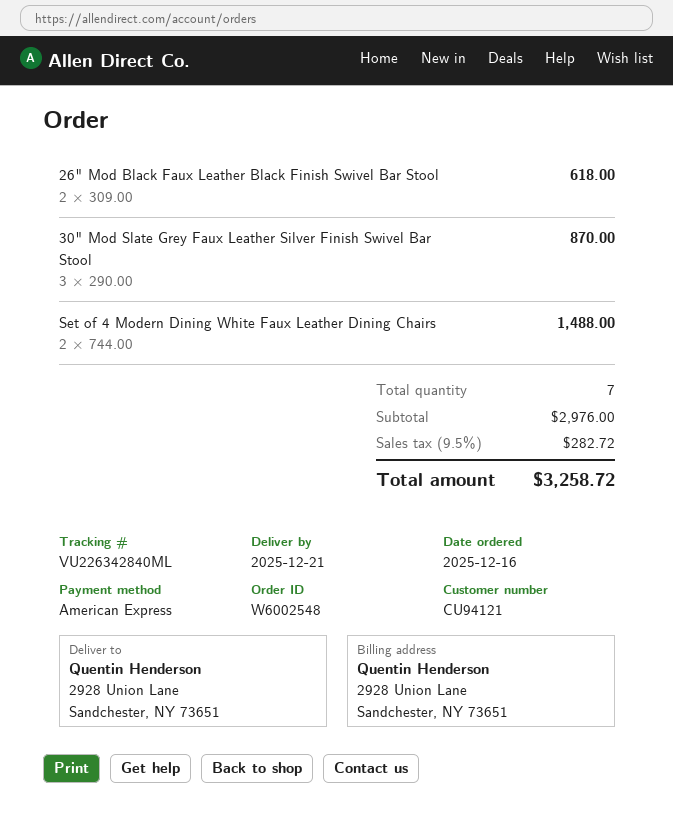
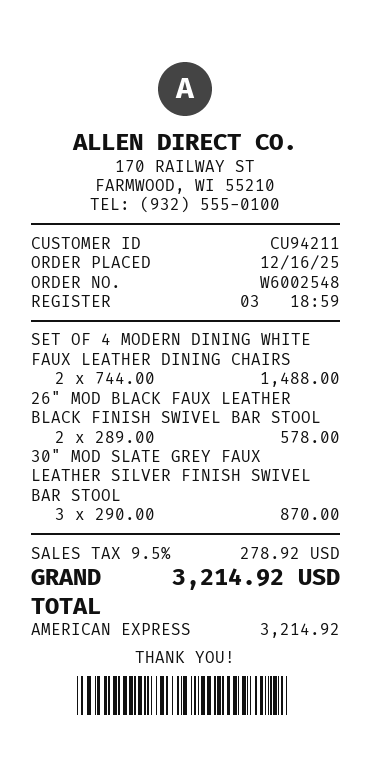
customer number: CU94121 -> CU94211
26" Mod Black Faux Leather Black Finish Swivel Bar Stool: 2 x 309.00 = 618.00 -> 2 x 289.00 = 578.00
tax: 9.5% = 282.72 -> 9.5% = 278.92
total: 3258.72 -> 3214.92

